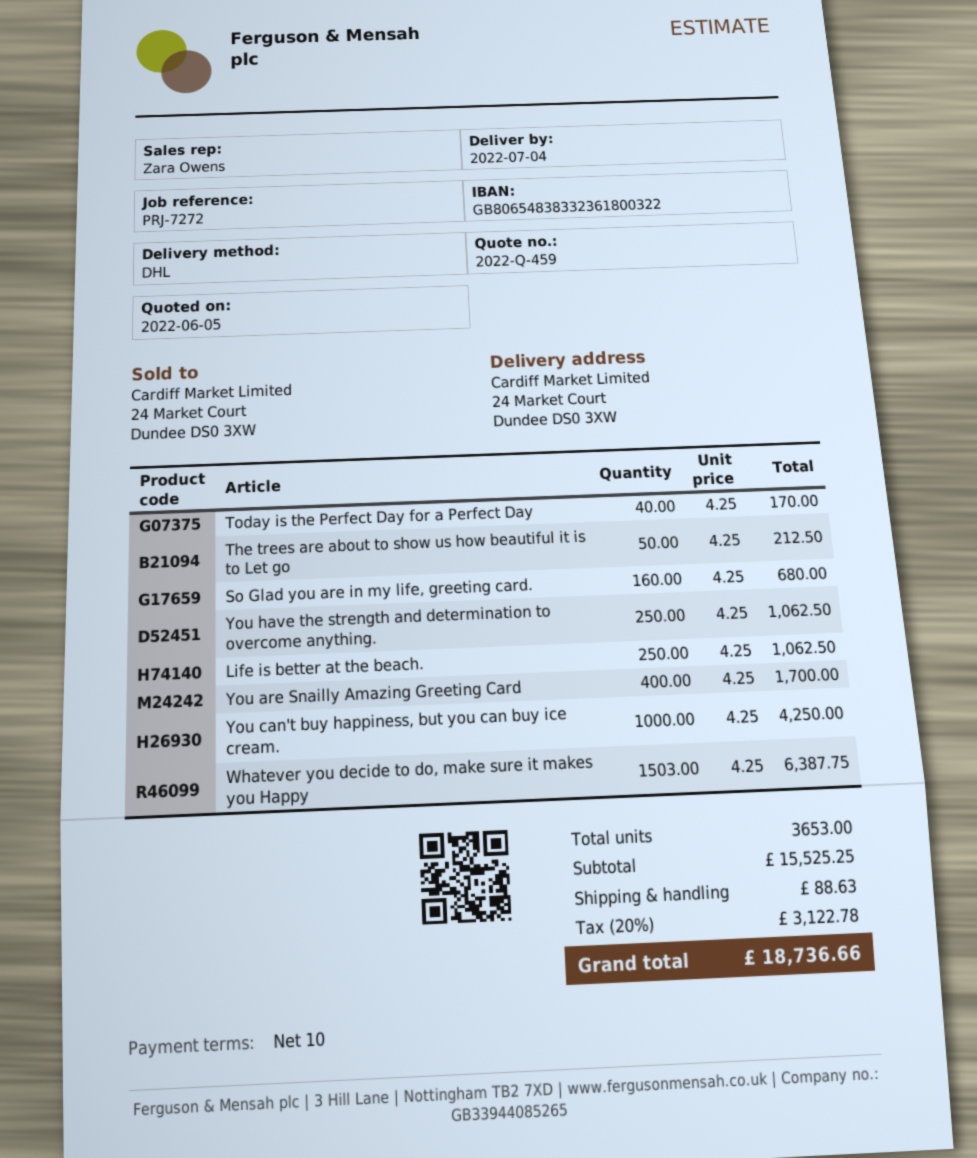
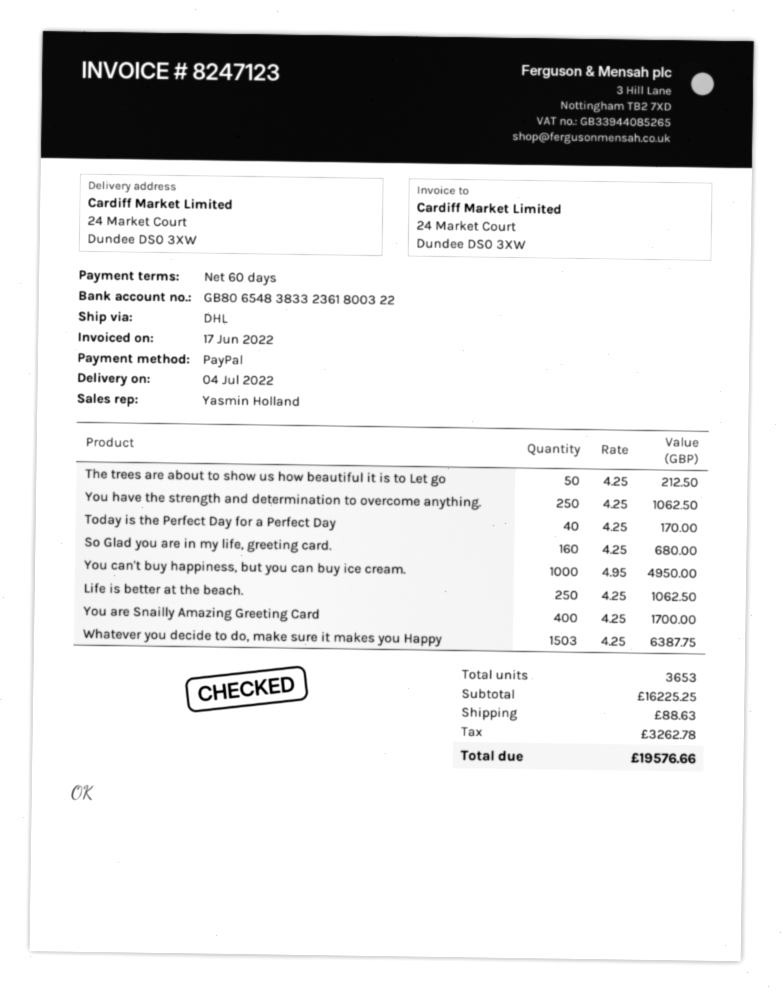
payment terms: 10 days -> 60 days
sales rep: Zara Owens -> Yasmin Holland
You can't buy happiness, but you can buy ice cream.: 1000 x 4.25 = 4250.00 -> 1000 x 4.95 = 4950.00
subtotal: 15525.25 -> 16225.25
tax: 3122.78 -> 3262.78
total: 18736.66 -> 19576.66

